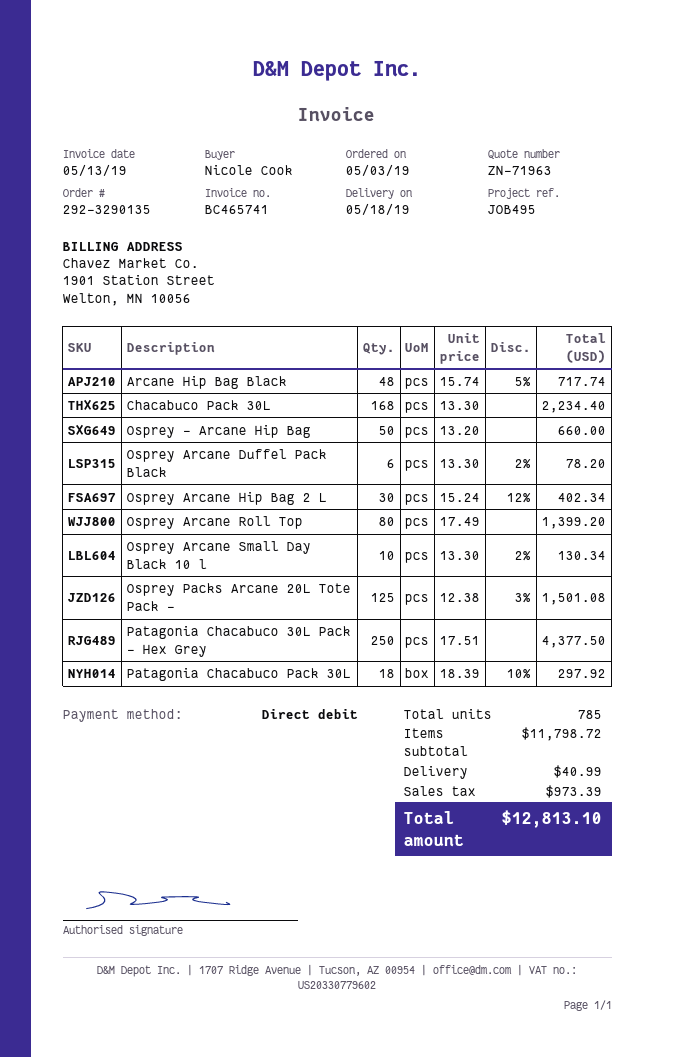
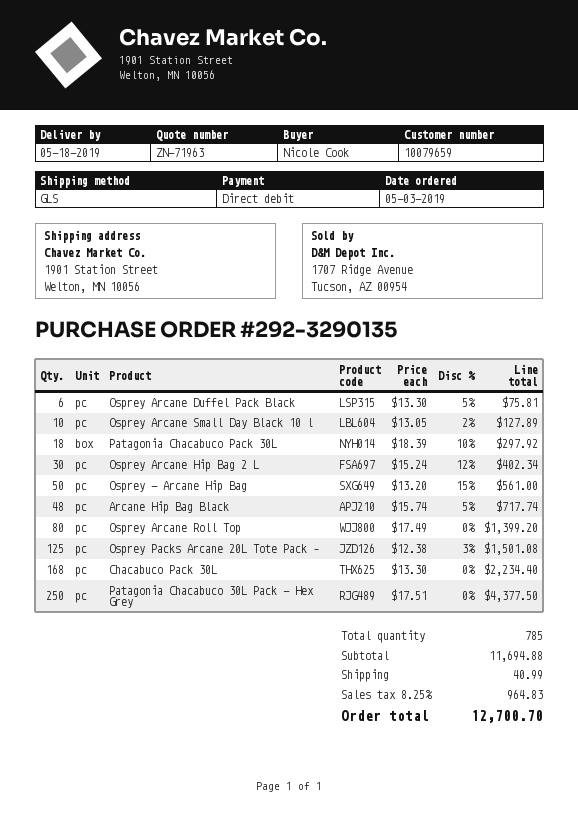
Osprey - Arcane Hip Bag: 50 x 13.20 = 660.00 -> 50 x 13.20 - 15% = 561.00
Osprey Arcane Duffel Pack Black: 6 x 13.30 - 2% = 78.20 -> 6 x 13.30 - 5% = 75.81
Osprey Arcane Small Day Black 10 l: 10 x 13.30 - 2% = 130.34 -> 10 x 13.05 - 2% = 127.89
subtotal: 11798.72 -> 11694.88
tax: 973.39 -> 964.83
total: 12813.10 -> 12700.70

